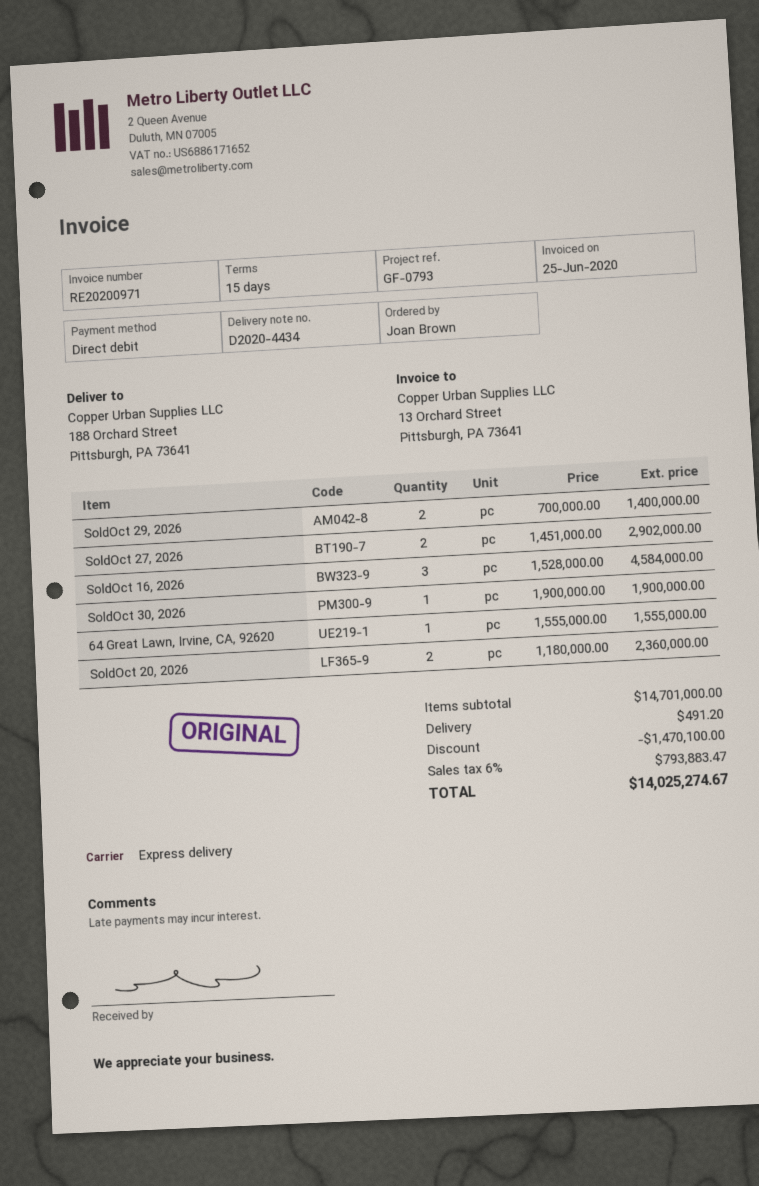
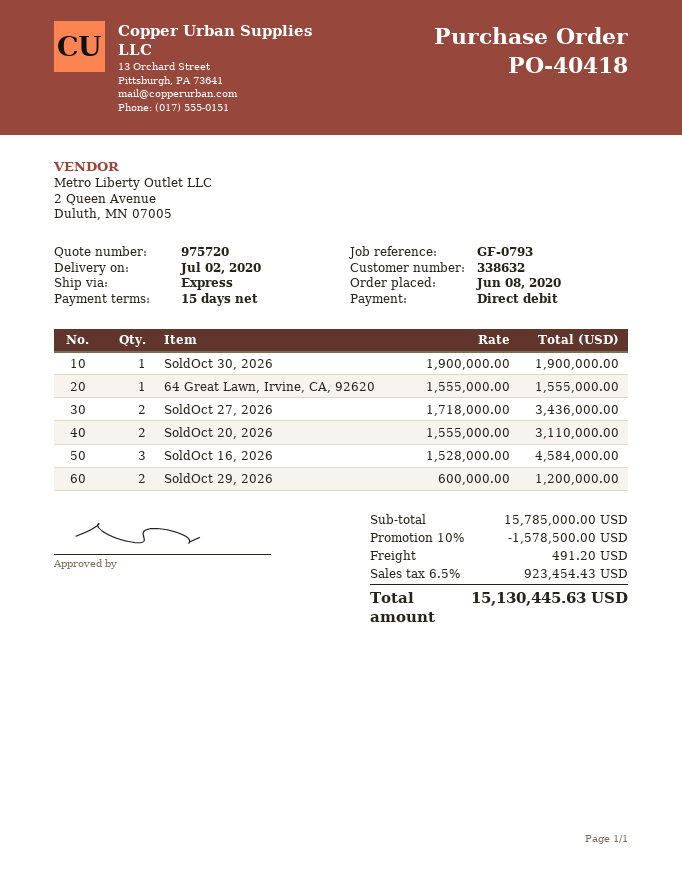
SoldOct 29, 2026: 2 x 700000.00 = 1400000.00 -> 2 x 600000.00 = 1200000.00
SoldOct 27, 2026: 2 x 1451000.00 = 2902000.00 -> 2 x 1718000.00 = 3436000.00
SoldOct 20, 2026: 2 x 1180000.00 = 2360000.00 -> 2 x 1555000.00 = 3110000.00
subtotal: 14701000.00 -> 15785000.00
discount: 1470100.00 -> 1578500.00
tax: 6% = 793883.47 -> 6.5% = 923454.43
total: 14025274.67 -> 15130445.63

